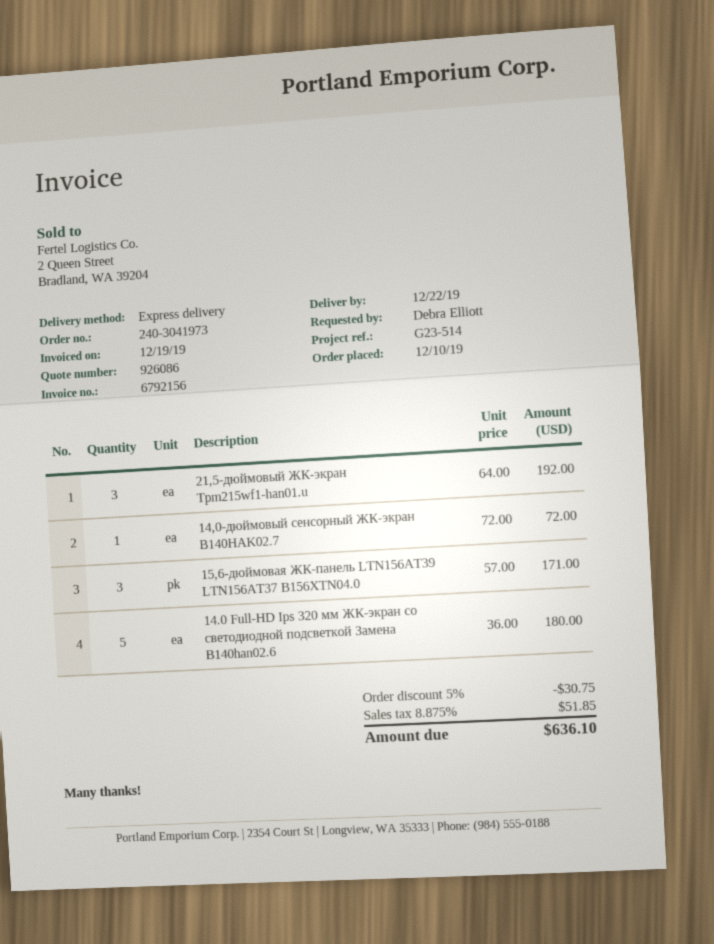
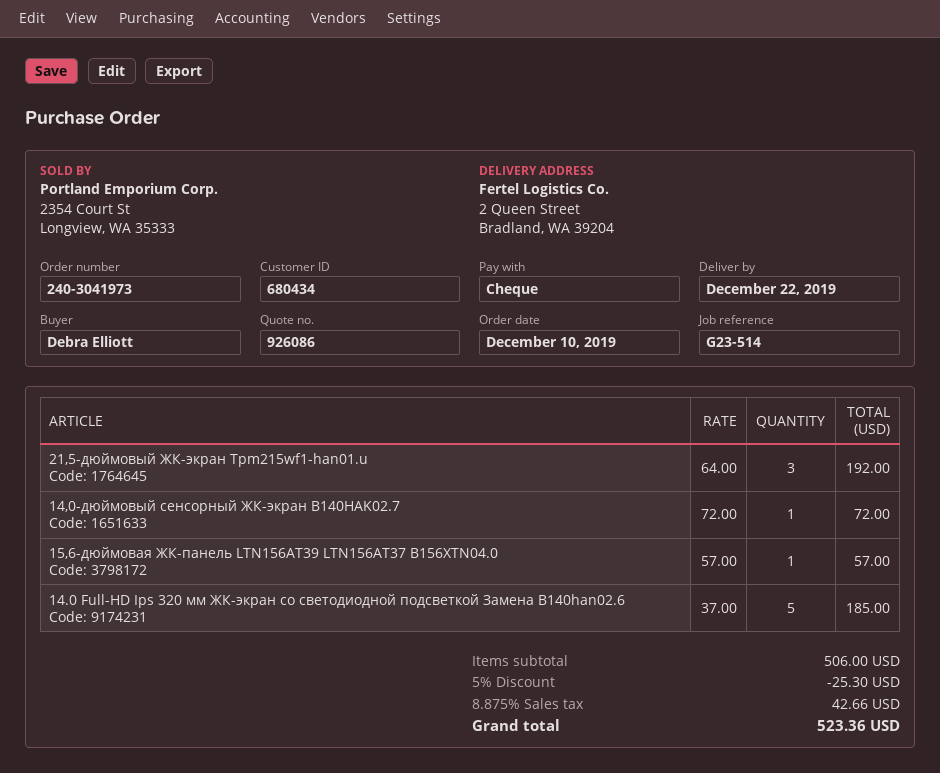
15,6-дюймовая ЖК-панель LTN156AT39 LTN156AT37 B156XTN04.0: 3 x 57.00 = 171.00 -> 1 x 57.00 = 57.00
14.0 Full-HD Ips 320 мм ЖК-экран со светодиодной подсветкой Замена B140han02.6: 5 x 36.00 = 180.00 -> 5 x 37.00 = 185.00
discount: 5% = 30.75 -> 5% = 25.30
tax: 8.875% = 51.85 -> 8.875% = 42.66
total: 636.10 -> 523.36

